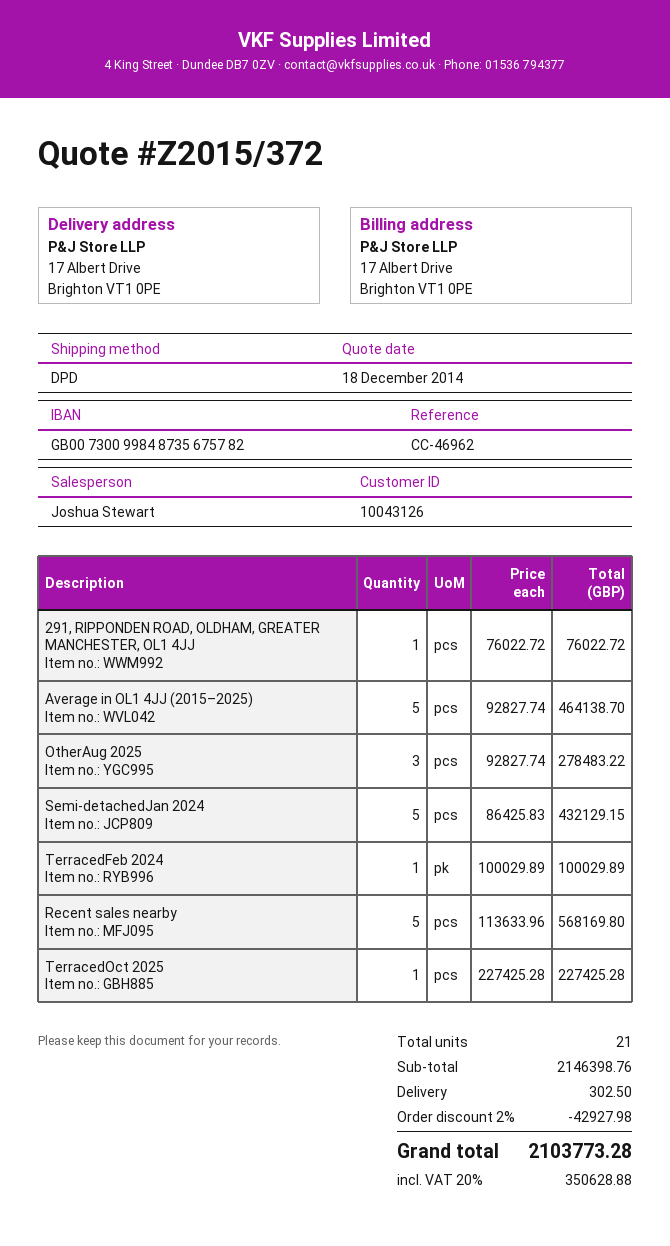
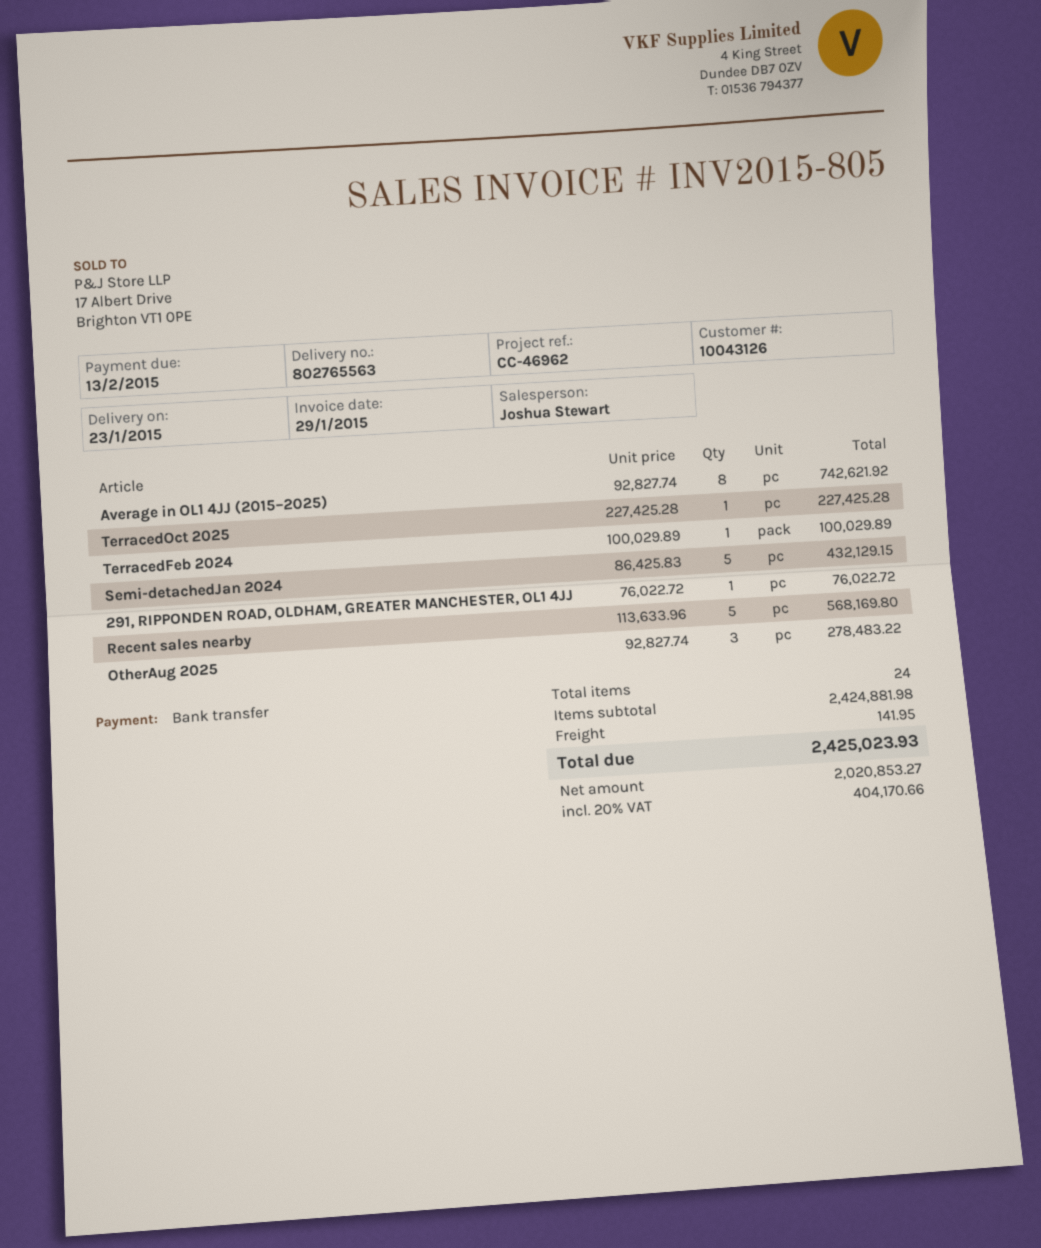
Average in OL1 4JJ (2015–2025): 5 x 92827.74 = 464138.70 -> 8 x 92827.74 = 742621.92
total quantity: 21 -> 24
subtotal: 2146398.76 -> 2424881.98
discount: 2% = 42927.98 -> none
shipping: 302.50 -> 141.95
tax: 20% = 350628.88 -> 20% = 404170.66
total: 2103773.28 -> 2425023.93

